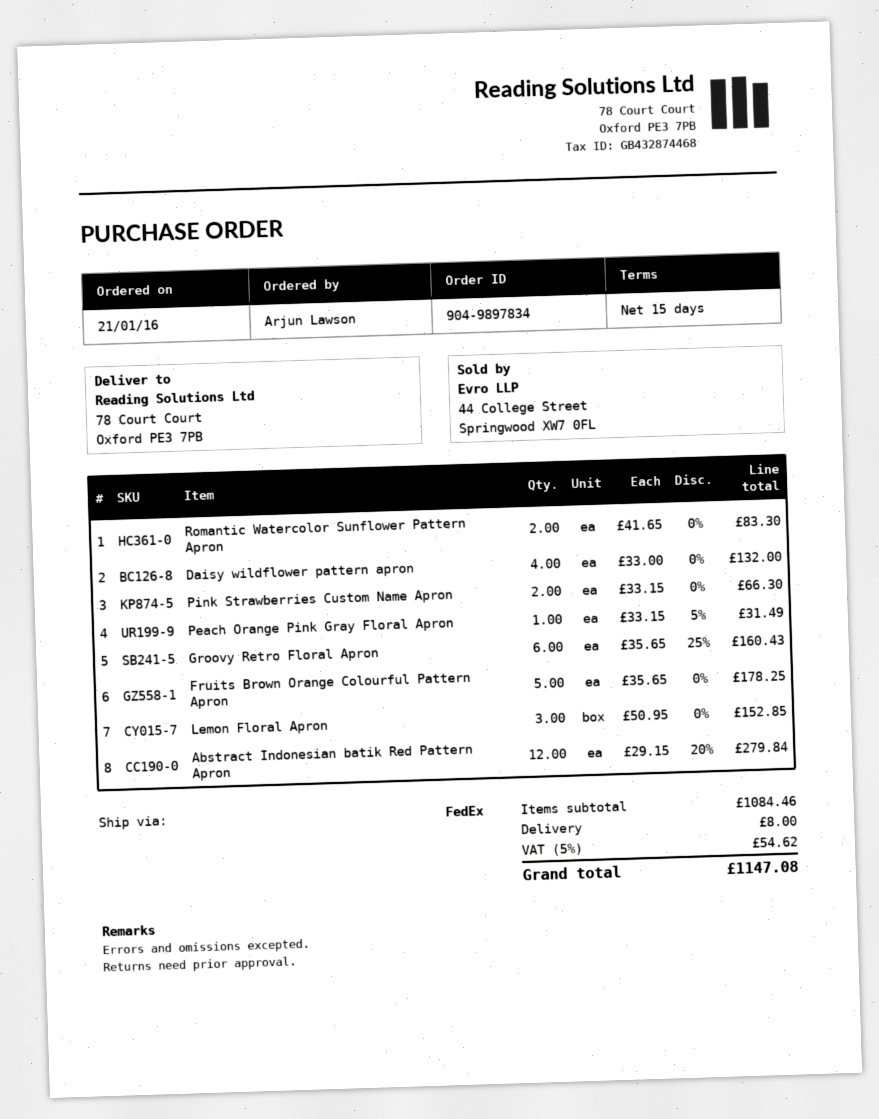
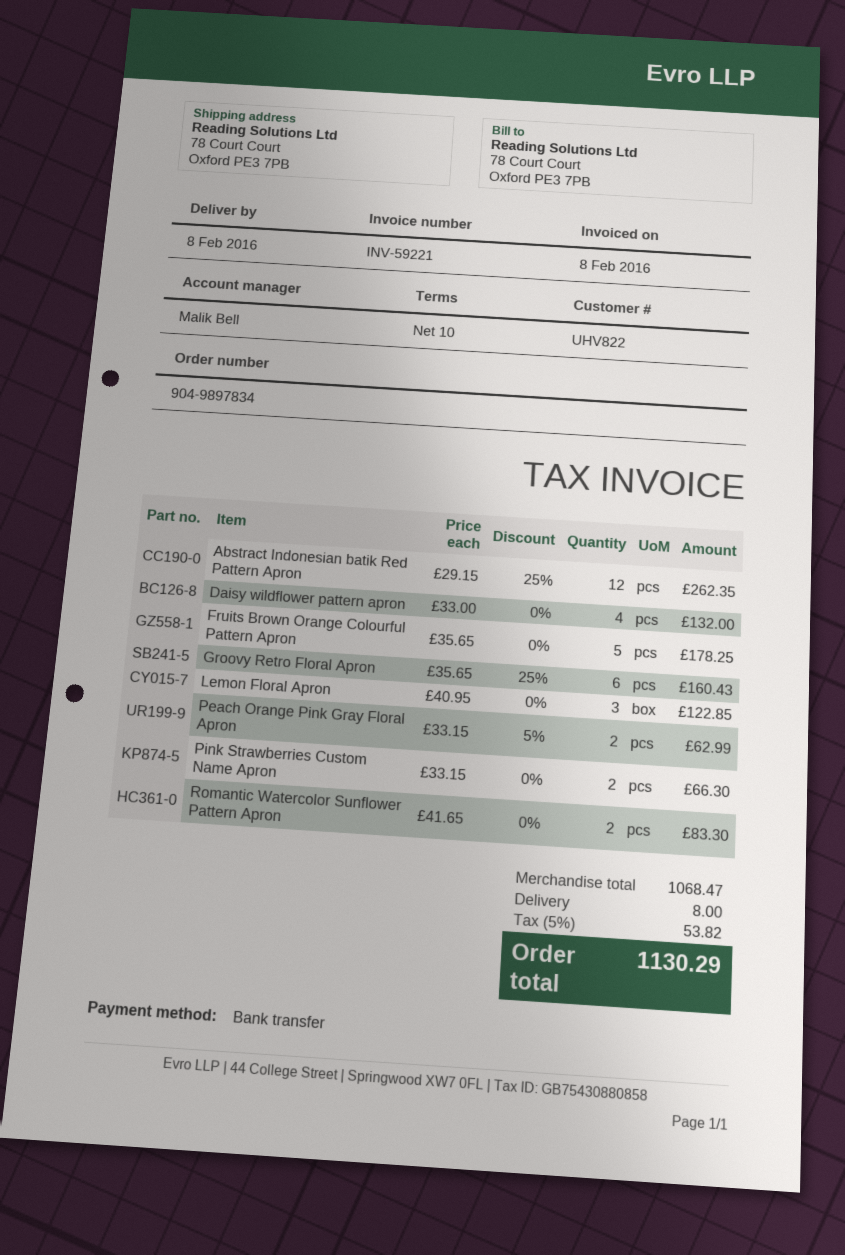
payment terms: 15 days -> 10 days
Peach Orange Pink Gray Floral Apron: 1 x 33.15 - 5% = 31.49 -> 2 x 33.15 - 5% = 62.99
Lemon Floral Apron: 3 x 50.95 = 152.85 -> 3 x 40.95 = 122.85
Abstract Indonesian batik Red Pattern Apron: 12 x 29.15 - 20% = 279.84 -> 12 x 29.15 - 25% = 262.35
subtotal: 1084.46 -> 1068.47
tax: 5% = 54.62 -> 5% = 53.82
total: 1147.08 -> 1130.29

